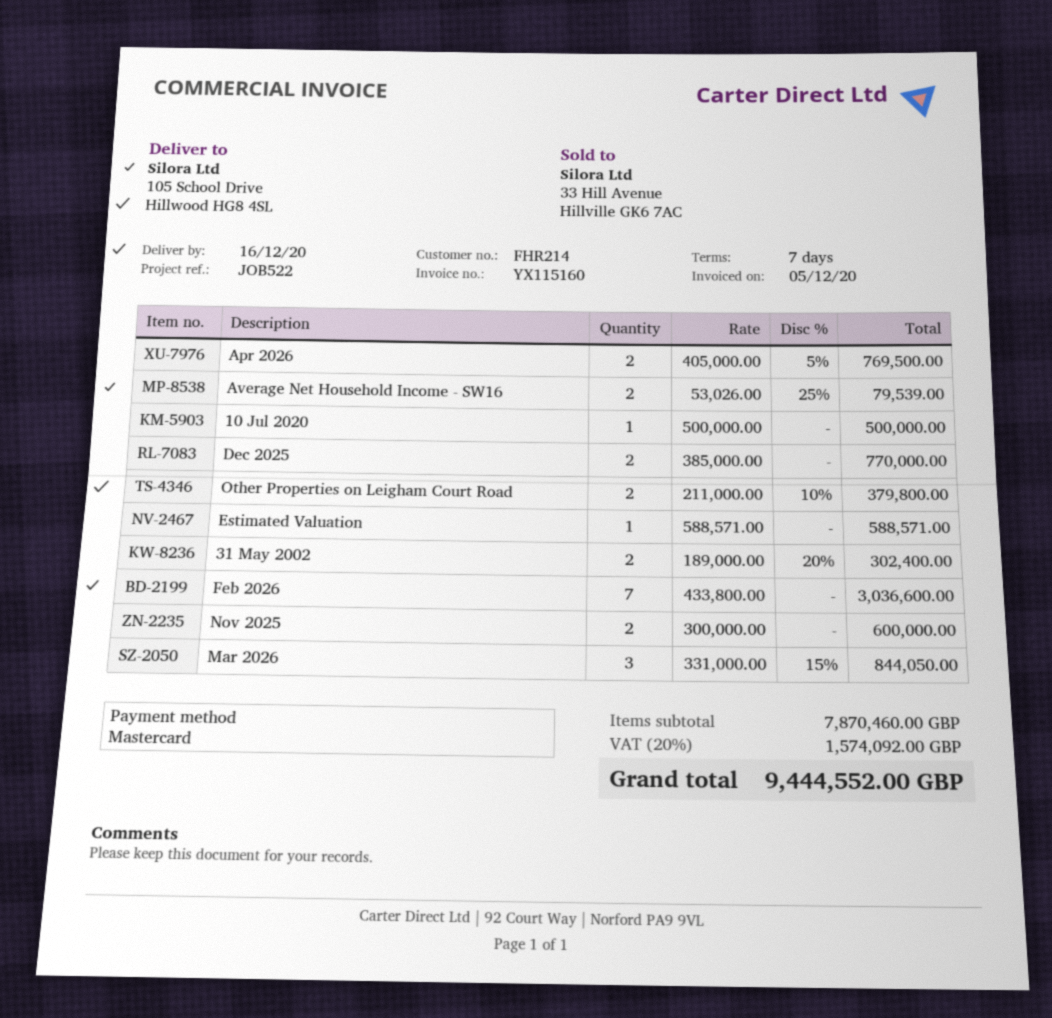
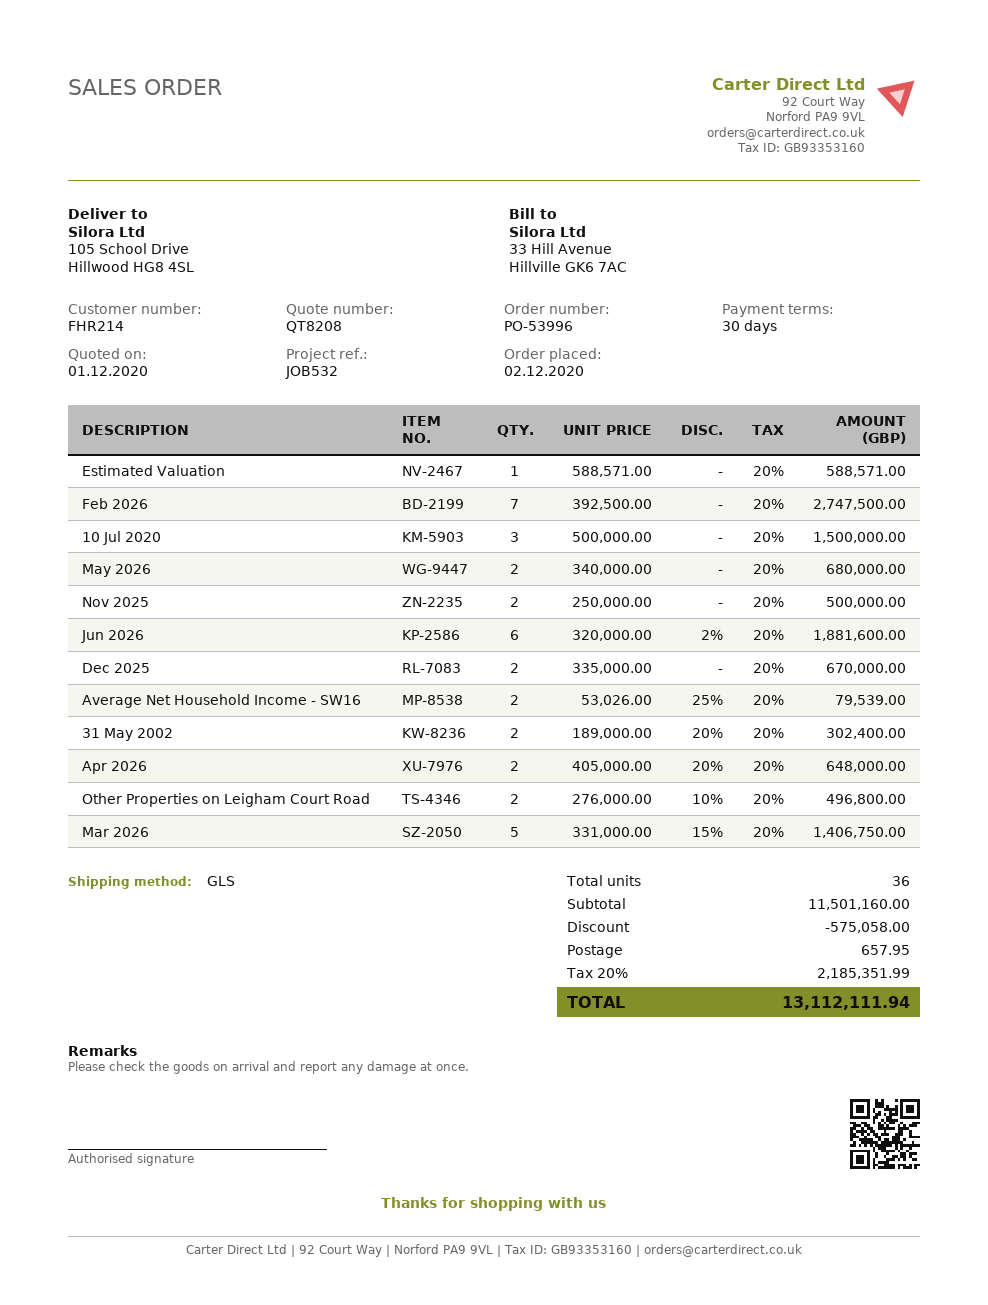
payment terms: 7 days -> 30 days
reference: JOB522 -> JOB532
Apr 2026: 2 x 405000.00 - 5% = 769500.00 -> 2 x 405000.00 - 20% = 648000.00
10 Jul 2020: 1 x 500000.00 = 500000.00 -> 3 x 500000.00 = 1500000.00
Dec 2025: 2 x 385000.00 = 770000.00 -> 2 x 335000.00 = 670000.00
Other Properties on Leigham Court Road: 2 x 211000.00 - 10% = 379800.00 -> 2 x 276000.00 - 10% = 496800.00
Feb 2026: 7 x 433800.00 = 3036600.00 -> 7 x 392500.00 = 2747500.00
Nov 2025: 2 x 300000.00 = 600000.00 -> 2 x 250000.00 = 500000.00
Mar 2026: 3 x 331000.00 - 15% = 844050.00 -> 5 x 331000.00 - 15% = 1406750.00
May 2026: none -> 2 x 340000.00 = 680000.00
Jun 2026: none -> 6 x 320000.00 - 2% = 1881600.00
subtotal: 7870460.00 -> 11501160.00
discount: none -> 575058.00
shipping: none -> 657.95
tax: 20% = 1574092.00 -> 20% = 2185351.99
total: 9444552.00 -> 13112111.94

